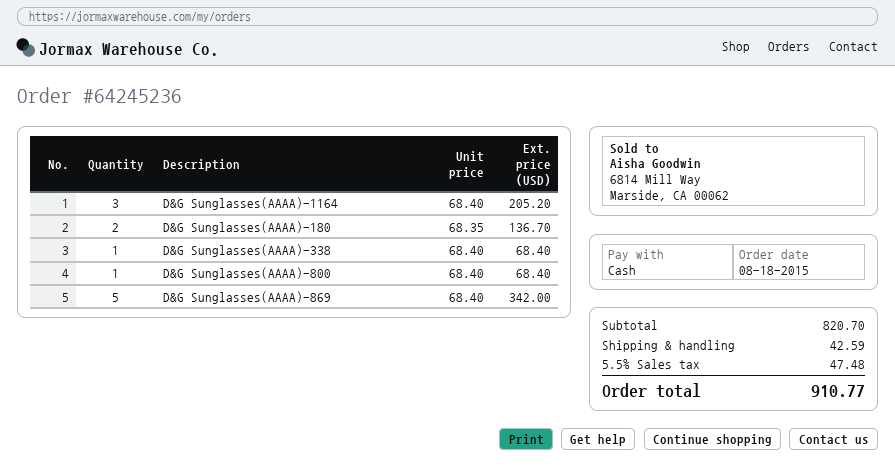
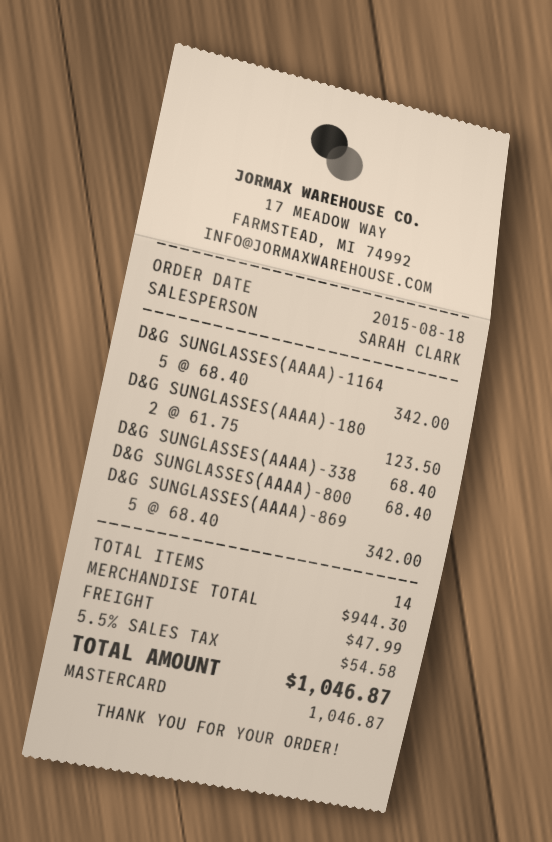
payment method: cash -> Mastercard
D&G Sunglasses(AAAA)-1164: 3 x 68.40 = 205.20 -> 5 x 68.40 = 342.00
D&G Sunglasses(AAAA)-180: 2 x 68.35 = 136.70 -> 2 x 61.75 = 123.50
subtotal: 820.70 -> 944.30
shipping: 42.59 -> 47.99
tax: 5.5% = 47.48 -> 5.5% = 54.58
total: 910.77 -> 1046.87

